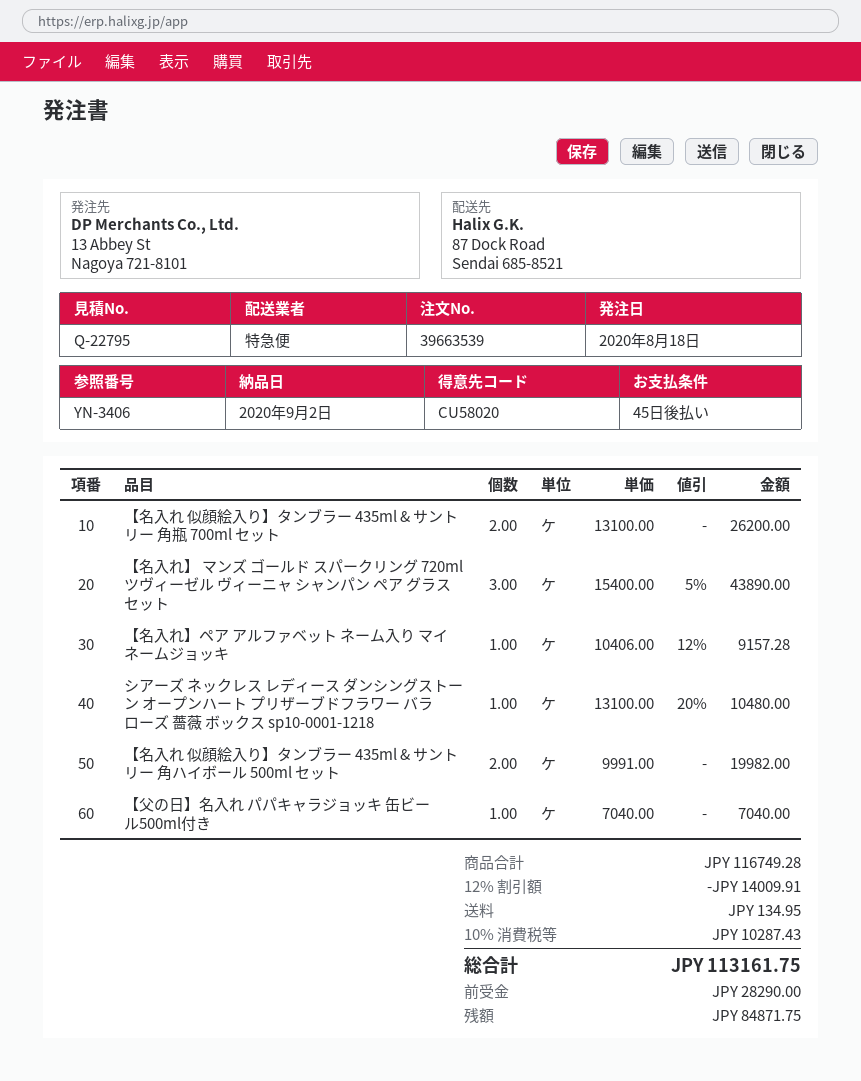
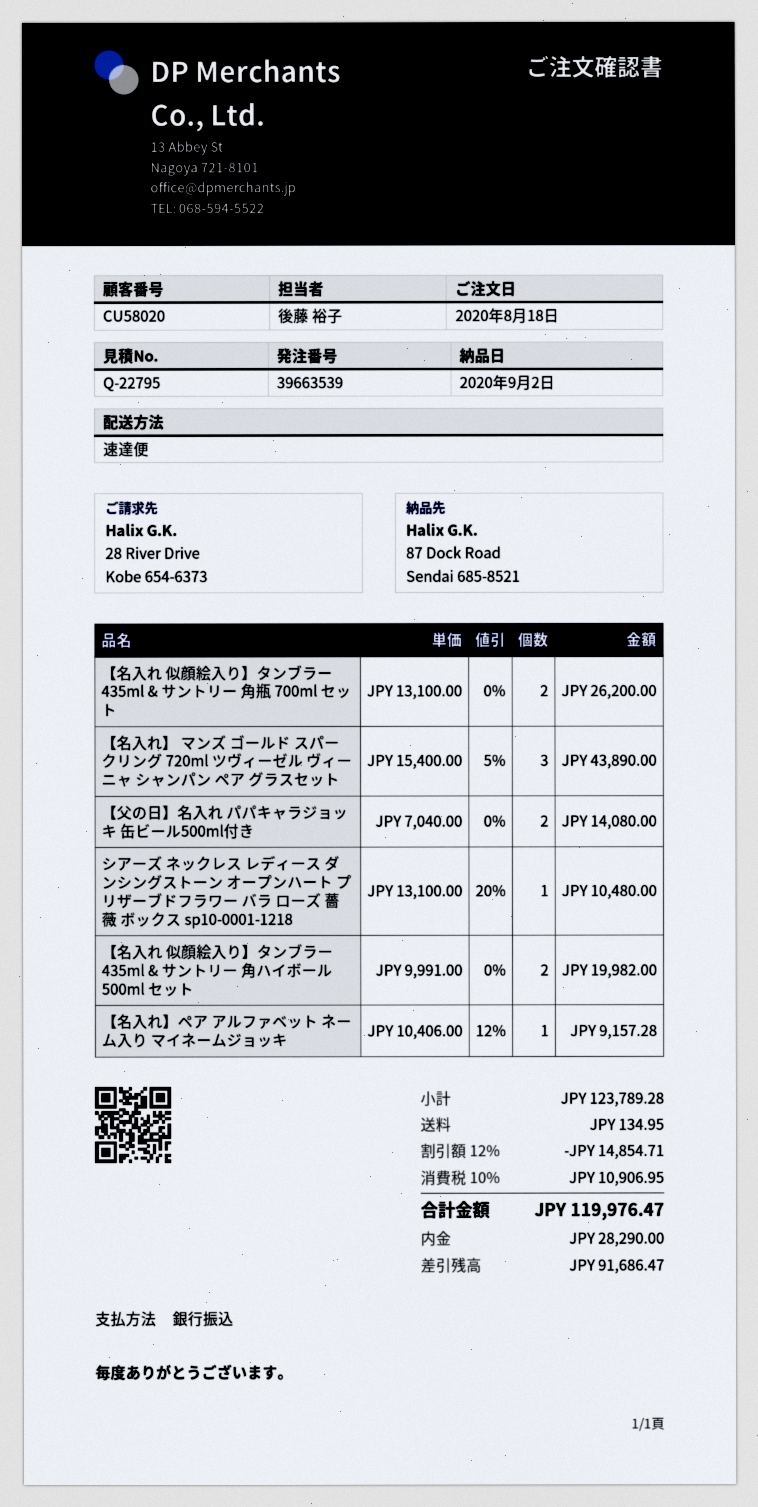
【父の日】名入れ パパキャラジョッキ 缶ビール500ml付き: 1 x 7040.00 = 7040.00 -> 2 x 7040.00 = 14080.00
subtotal: 116749.28 -> 123789.28
discount: 12% = 14009.91 -> 12% = 14854.71
tax: 10% = 10287.43 -> 10% = 10906.95
total: 113161.75 -> 119976.47
balance: 84871.75 -> 91686.47

